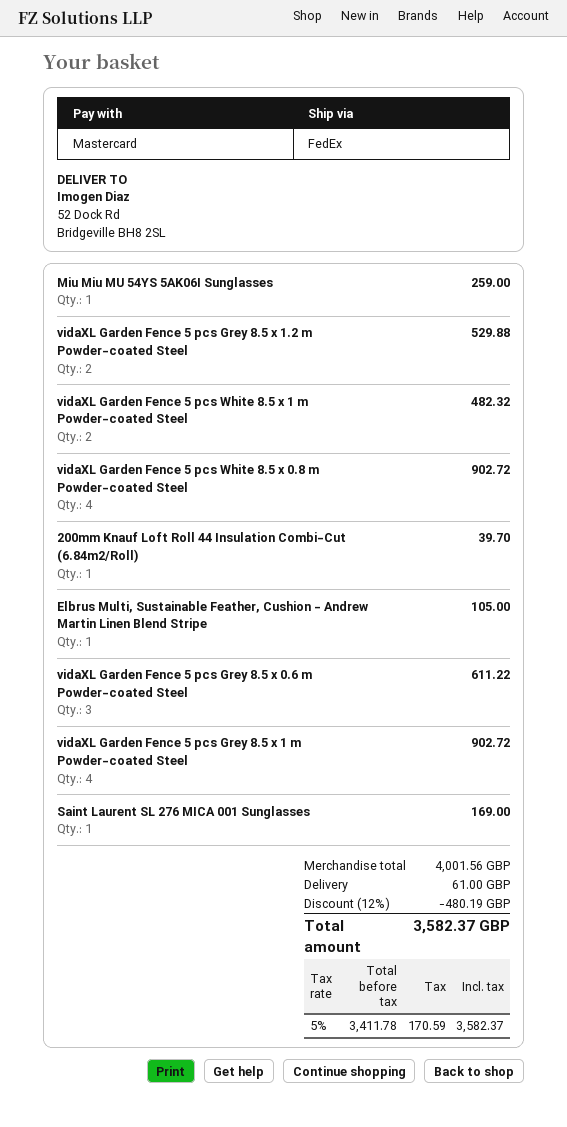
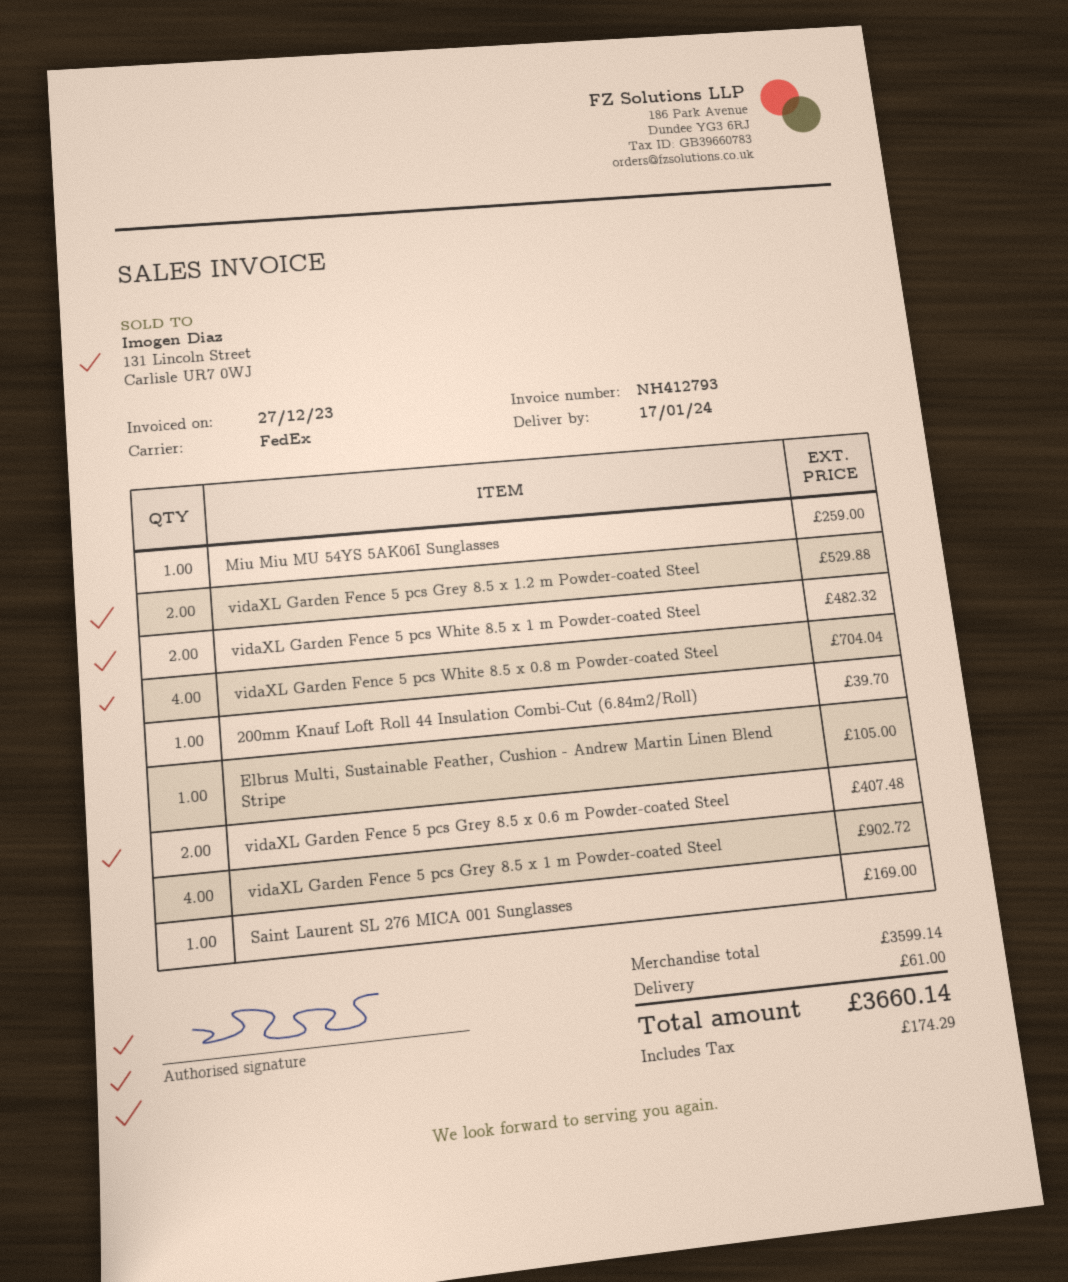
vidaXL Garden Fence 5 pcs White 8.5 x 0.8 m Powder-coated Steel: 4 for 902.72 -> 4 for 704.04
vidaXL Garden Fence 5 pcs Grey 8.5 x 0.6 m Powder-coated Steel: 3 for 611.22 -> 2 for 407.48
subtotal: 4001.56 -> 3599.14
discount: 12% = 480.19 -> none
tax: 170.59 -> 174.29
total: 3582.37 -> 3660.14

